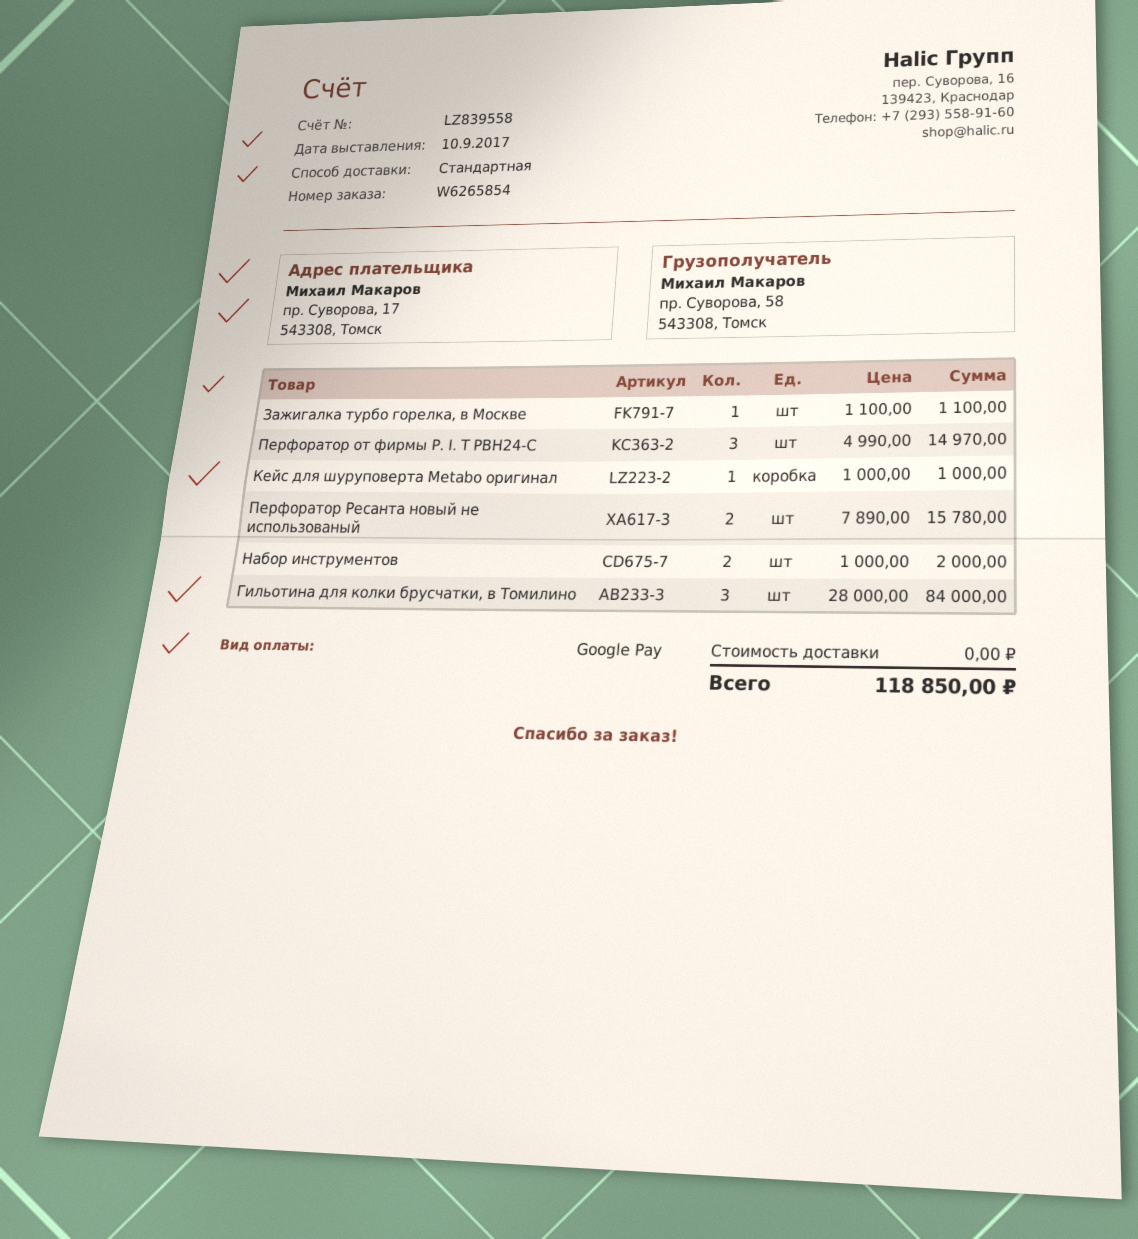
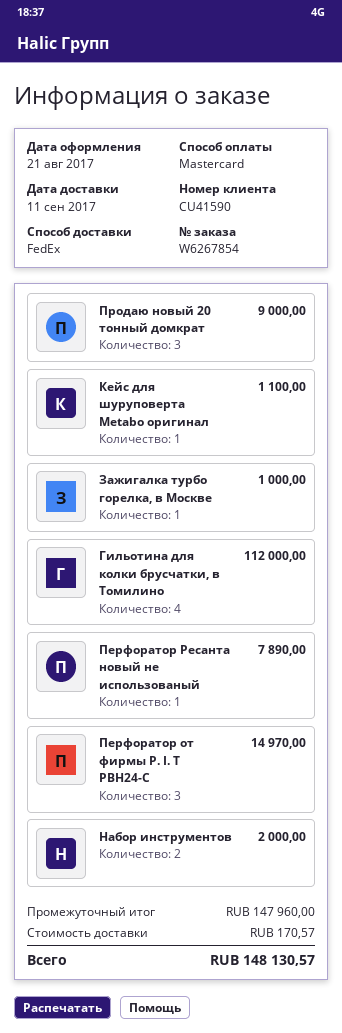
order number: W6265854 -> W6267854
payment method: Google Pay -> Mastercard
shipping method: standard -> FedEx
Зажигалка турбо горелка, в Москве: 1 for 1100.00 -> 1 for 1000.00
Кейс для шуруповерта Metabo оригинал: 1 for 1000.00 -> 1 for 1100.00
Перфоратор Ресанта новый не использованый: 2 for 15780.00 -> 1 for 7890.00
Гильотина для колки брусчатки, в Томилино: 3 for 84000.00 -> 4 for 112000.00
Продаю новый 20 тонный домкрат: none -> 3 for 9000.00
shipping: 0.00 -> 170.57
total: 118850.00 -> 148130.57

